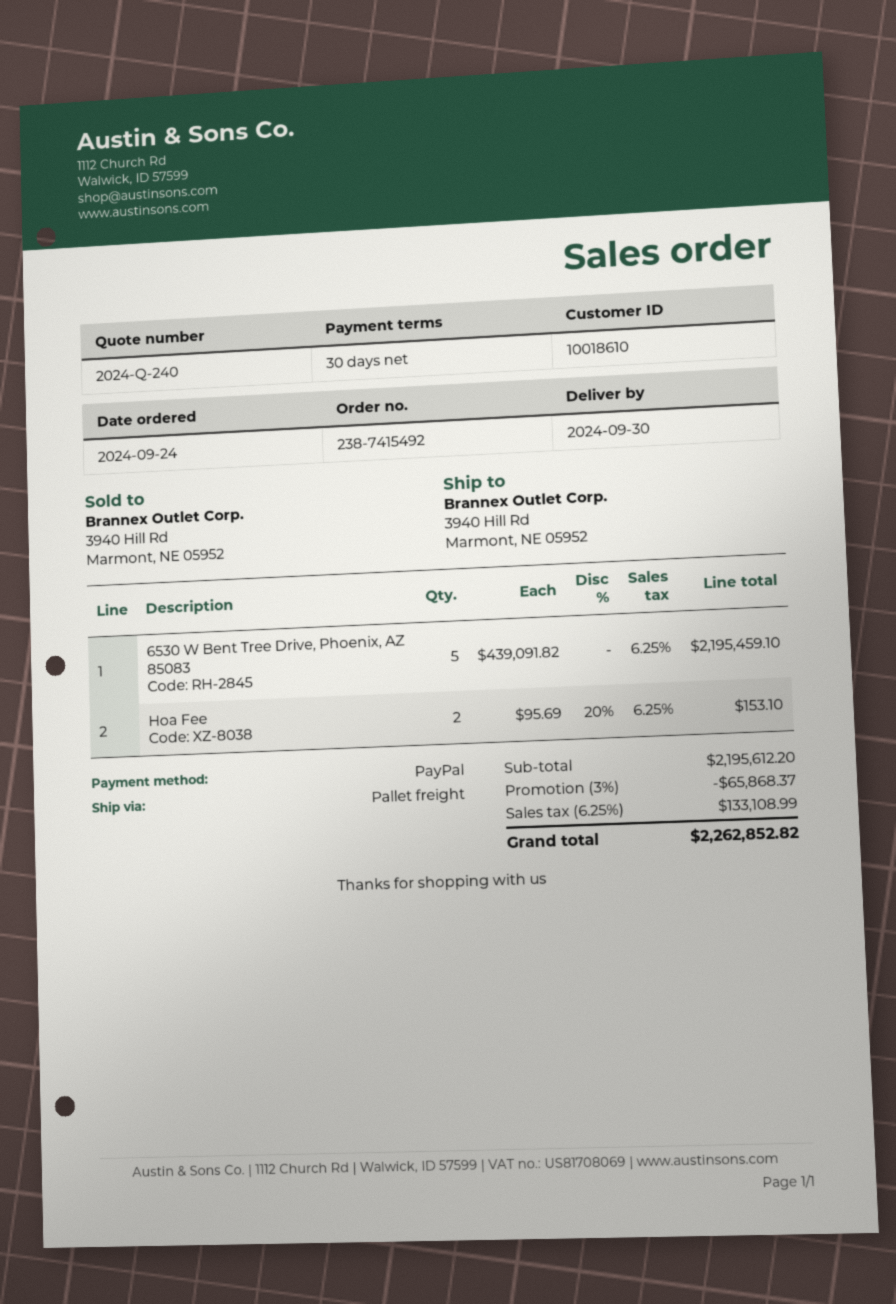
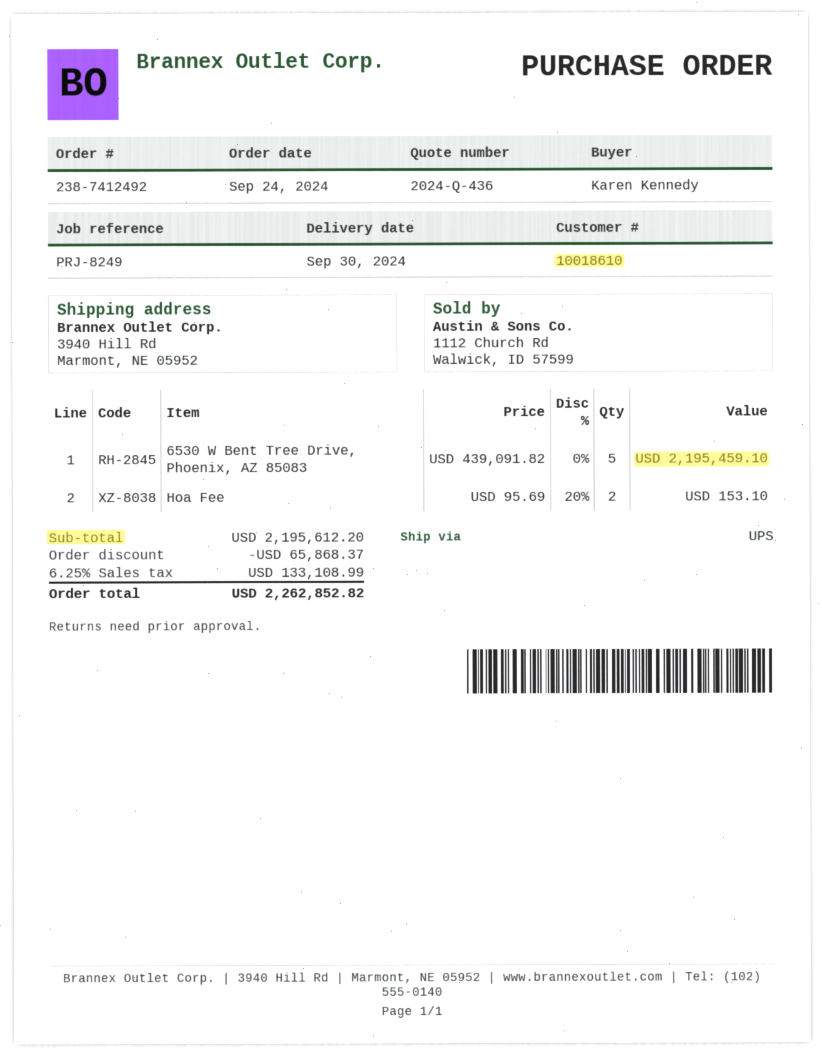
quote number: 2024-Q-240 -> 2024-Q-436
order number: 238-7415492 -> 238-7412492
shipping method: pallet freight -> UPS

